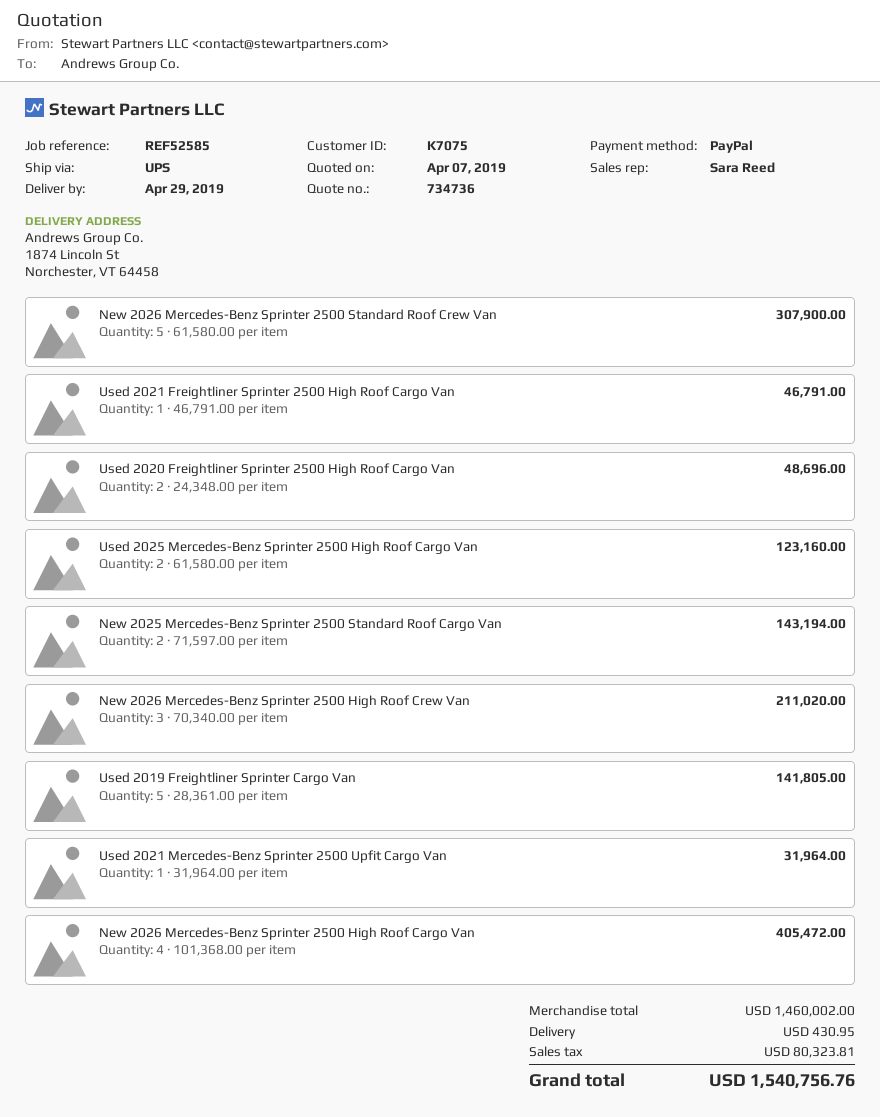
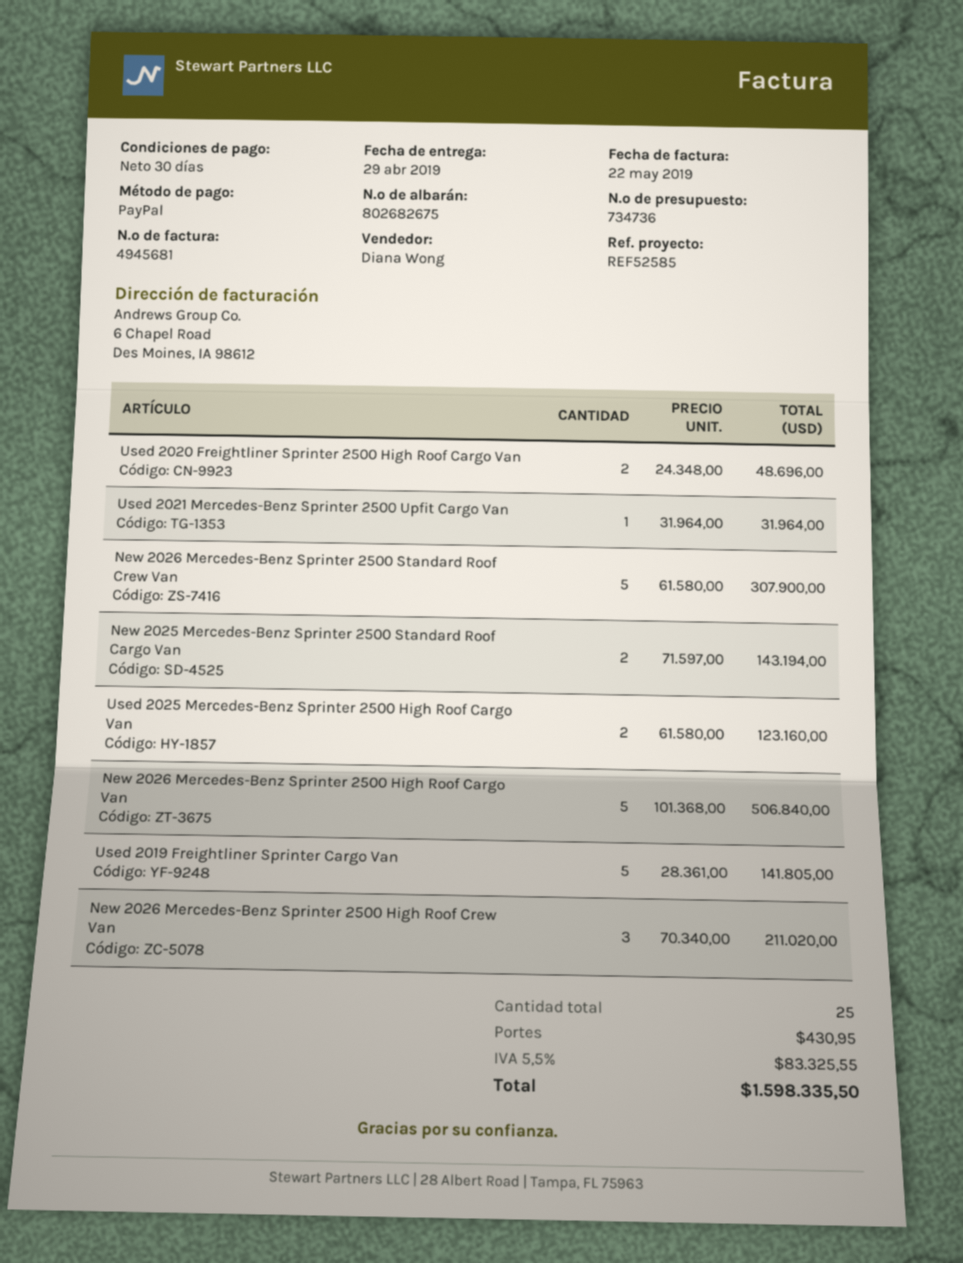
sales rep: Sara Reed -> Diana Wong
Used 2021 Freightliner Sprinter 2500 High Roof Cargo Van: 1 x 46791.00 = 46791.00 -> none
New 2026 Mercedes-Benz Sprinter 2500 High Roof Cargo Van: 4 x 101368.00 = 405472.00 -> 5 x 101368.00 = 506840.00
tax: 80323.81 -> 83325.55
total: 1540756.76 -> 1598335.50

